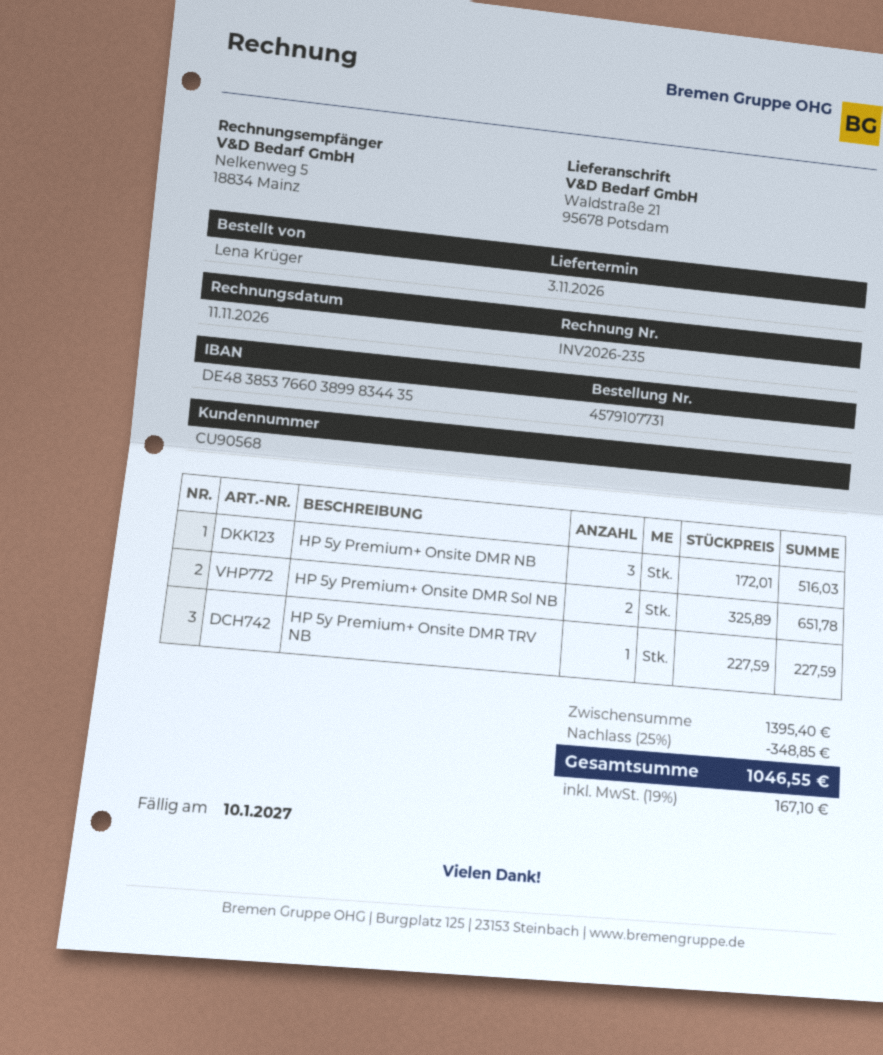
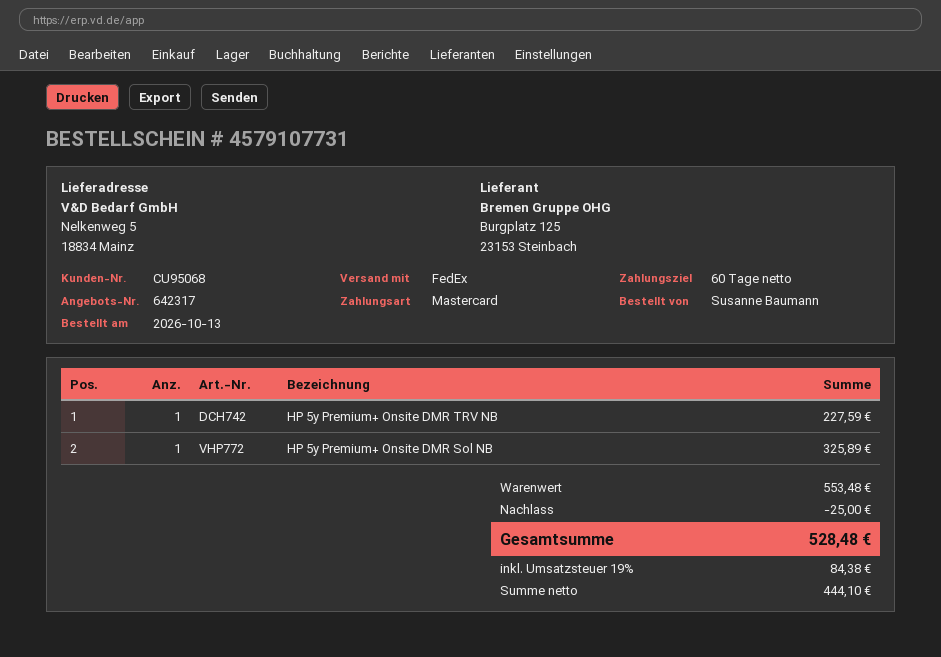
customer number: CU90568 -> CU95068
ordered by: Lena Krüger -> Susanne Baumann
ship to: Waldstraße 21, 95678 Potsdam -> Nelkenweg 5, 18834 Mainz
HP 5y Premium+ Onsite DMR NB: 3 for 516.03 -> none
HP 5y Premium+ Onsite DMR Sol NB: 2 for 651.78 -> 1 for 325.89
subtotal: 1395.40 -> 553.48
discount: 348.85 -> 25.00
tax: 19% = 167.10 -> 19% = 84.38
total: 1046.55 -> 528.48

